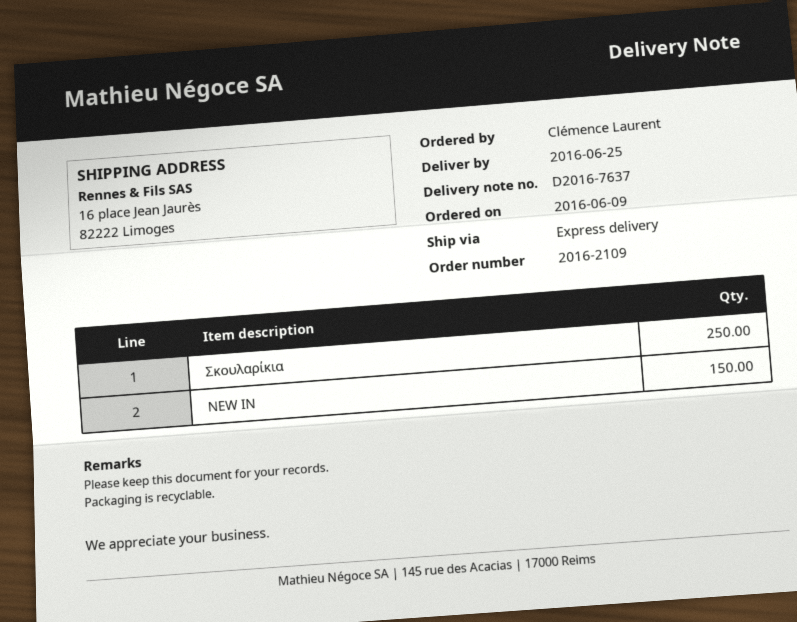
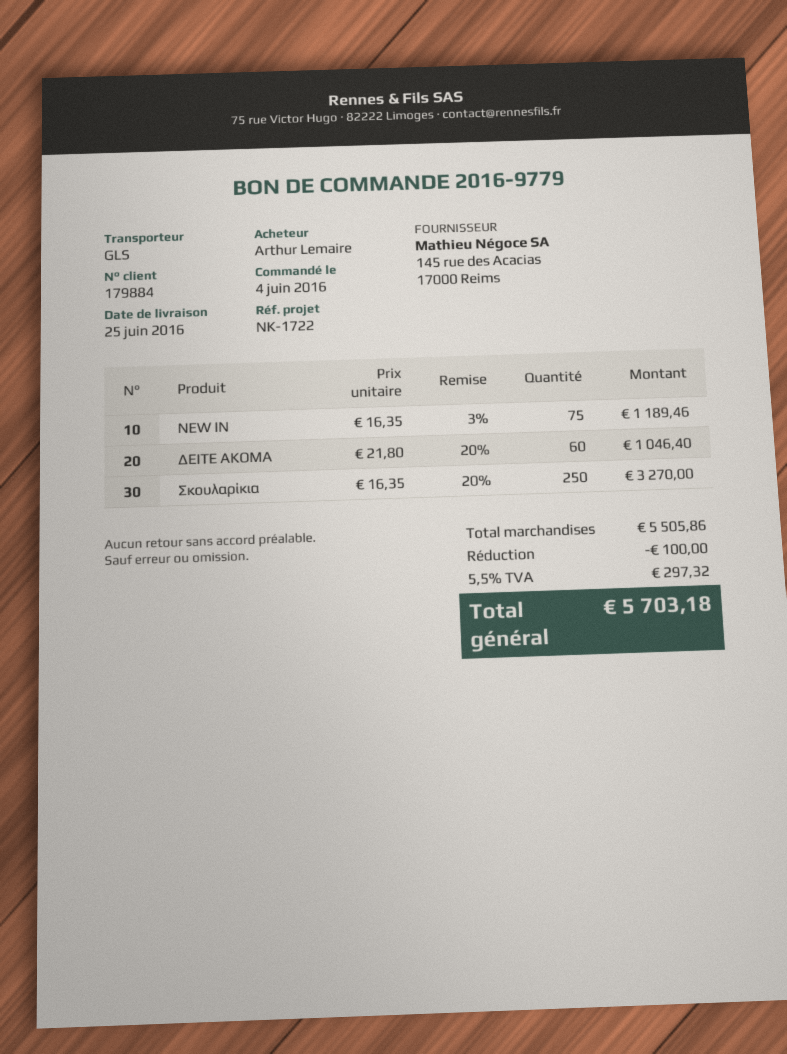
order number: 2016-2109 -> 2016-9779
order date: 2016-06-09 -> 2016-06-04
ordered by: Clémence Laurent -> Arthur Lemaire
shipping method: express -> GLS
NEW IN: 150 -> 75
ΔΕΙΤΕ ΑΚΟΜΑ: none -> 60

